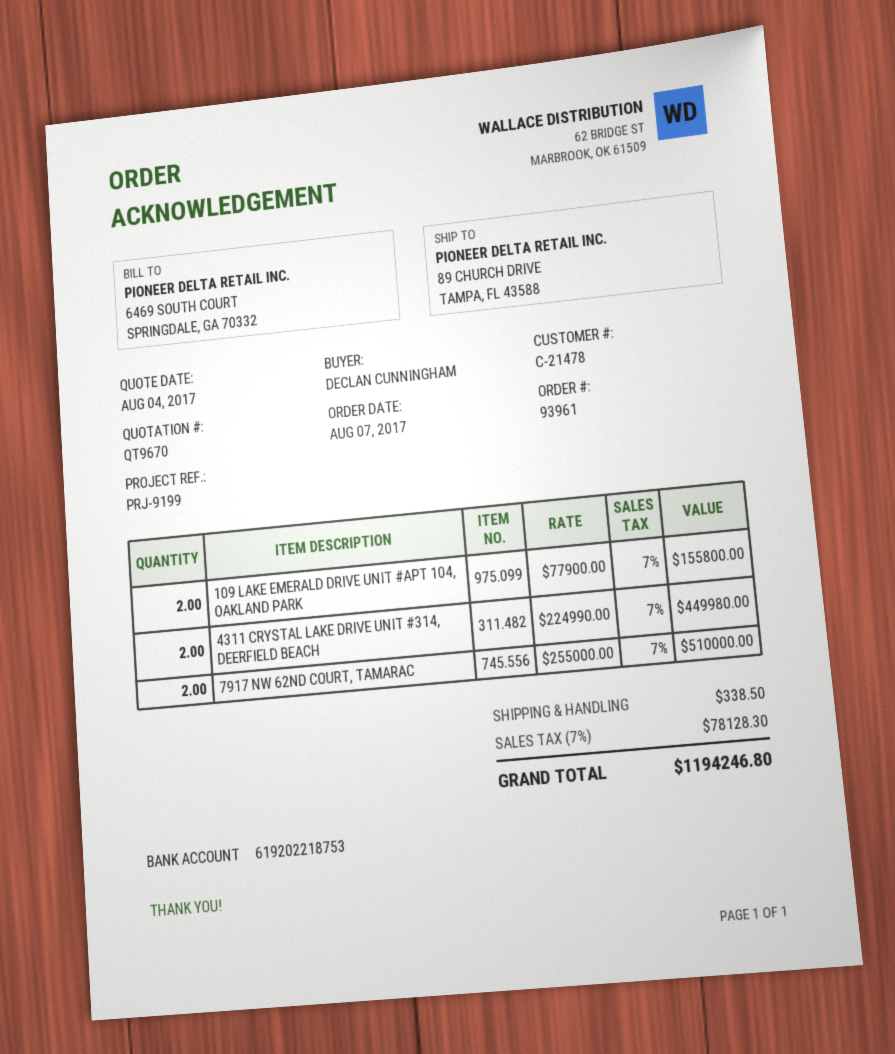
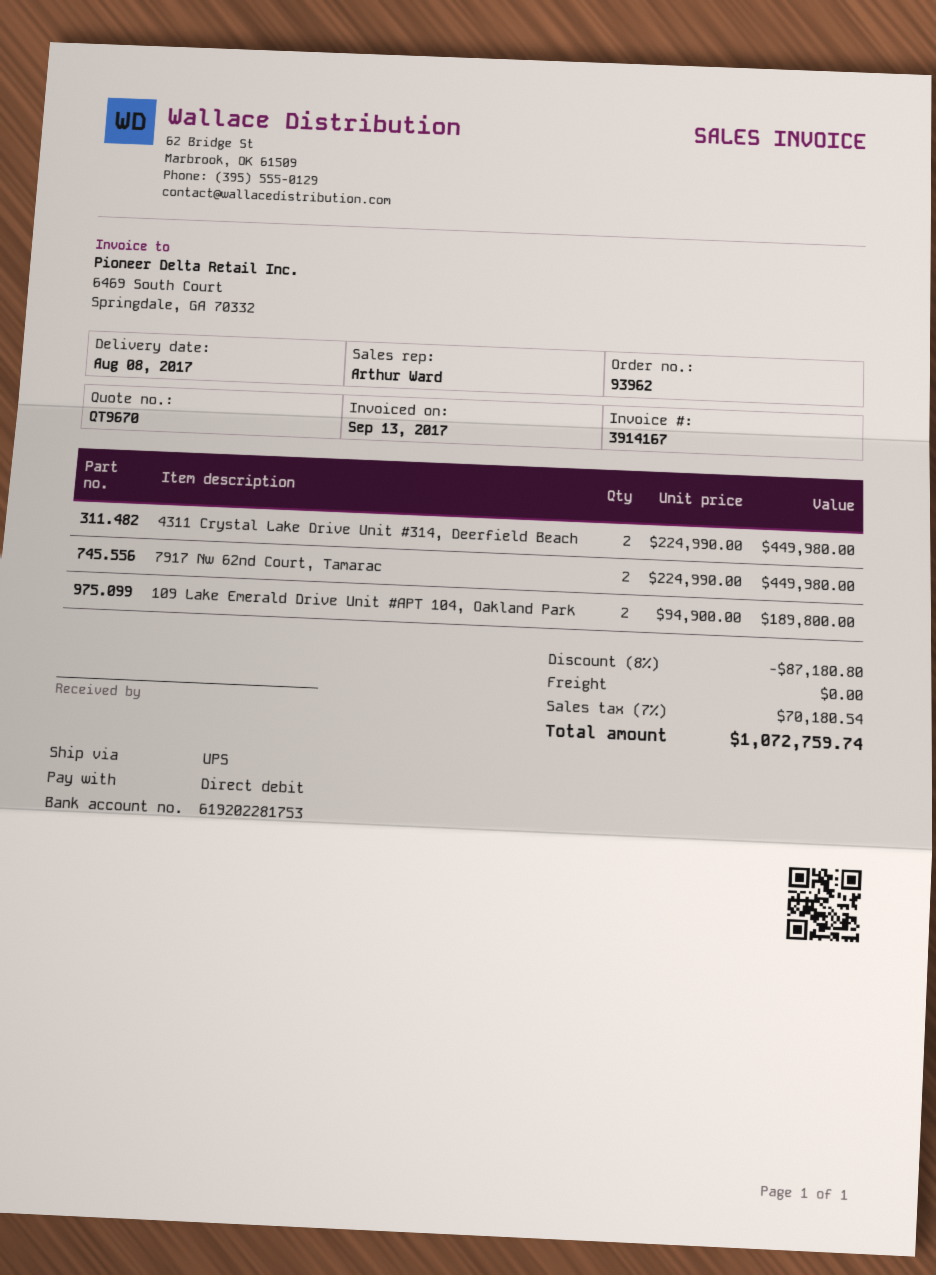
order number: 93961 -> 93962
bank account: 619202218753 -> 619202281753
109 LAKE EMERALD DRIVE UNIT #APT 104, OAKLAND PARK: 2 x 77900.00 = 155800.00 -> 2 x 94900.00 = 189800.00
7917 NW 62ND COURT, TAMARAC: 2 x 255000.00 = 510000.00 -> 2 x 224990.00 = 449980.00
discount: none -> 8% = 87180.80
shipping: 338.50 -> 0.00
tax: 7% = 78128.30 -> 7% = 70180.54
total: 1194246.80 -> 1072759.74

